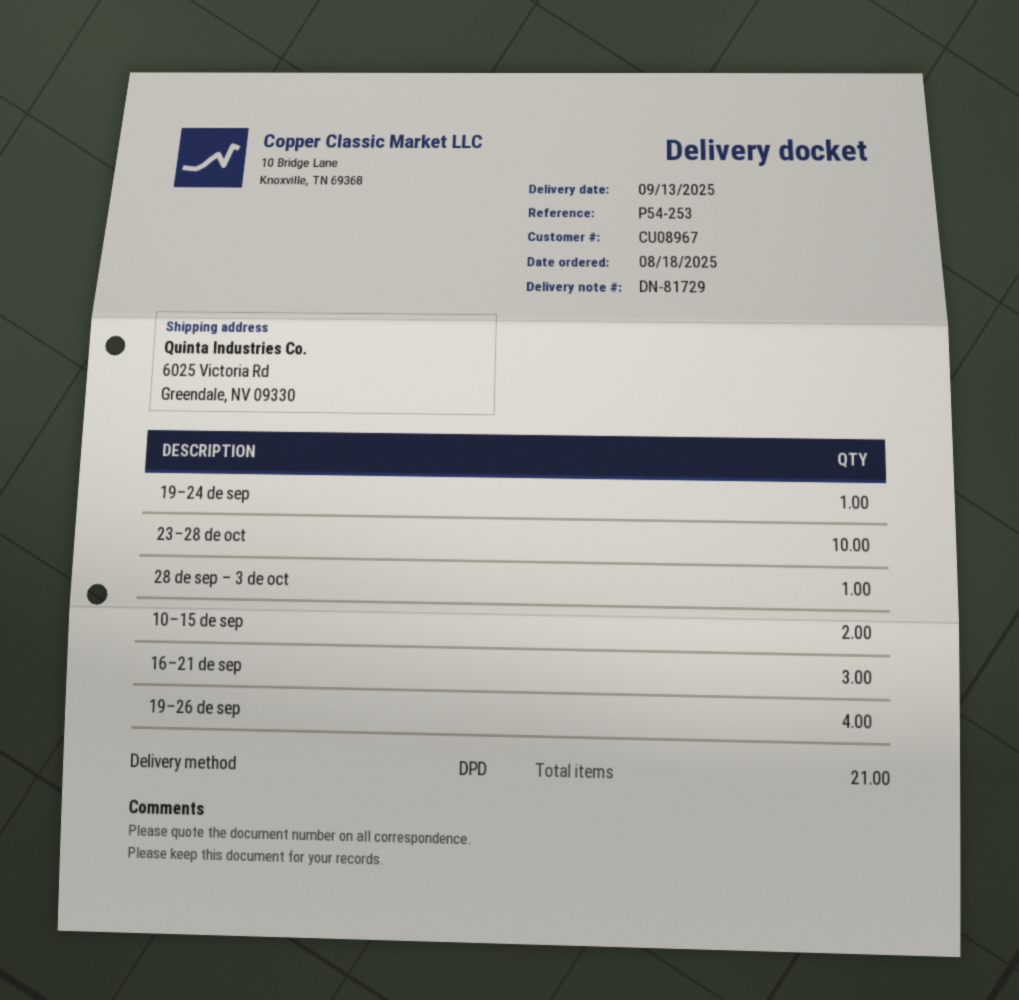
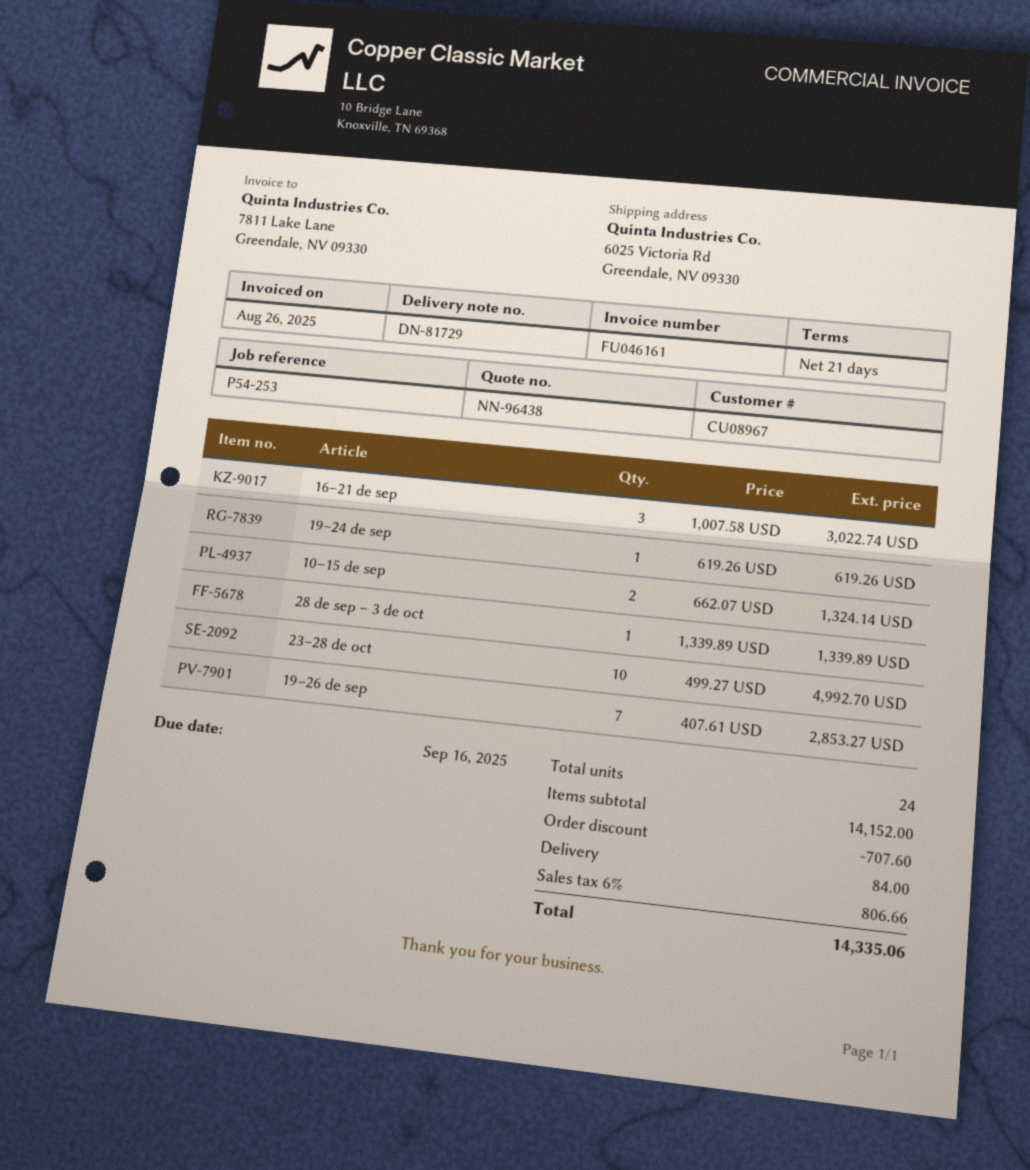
19–26 de sep: 4 -> 7
total quantity: 21 -> 24

